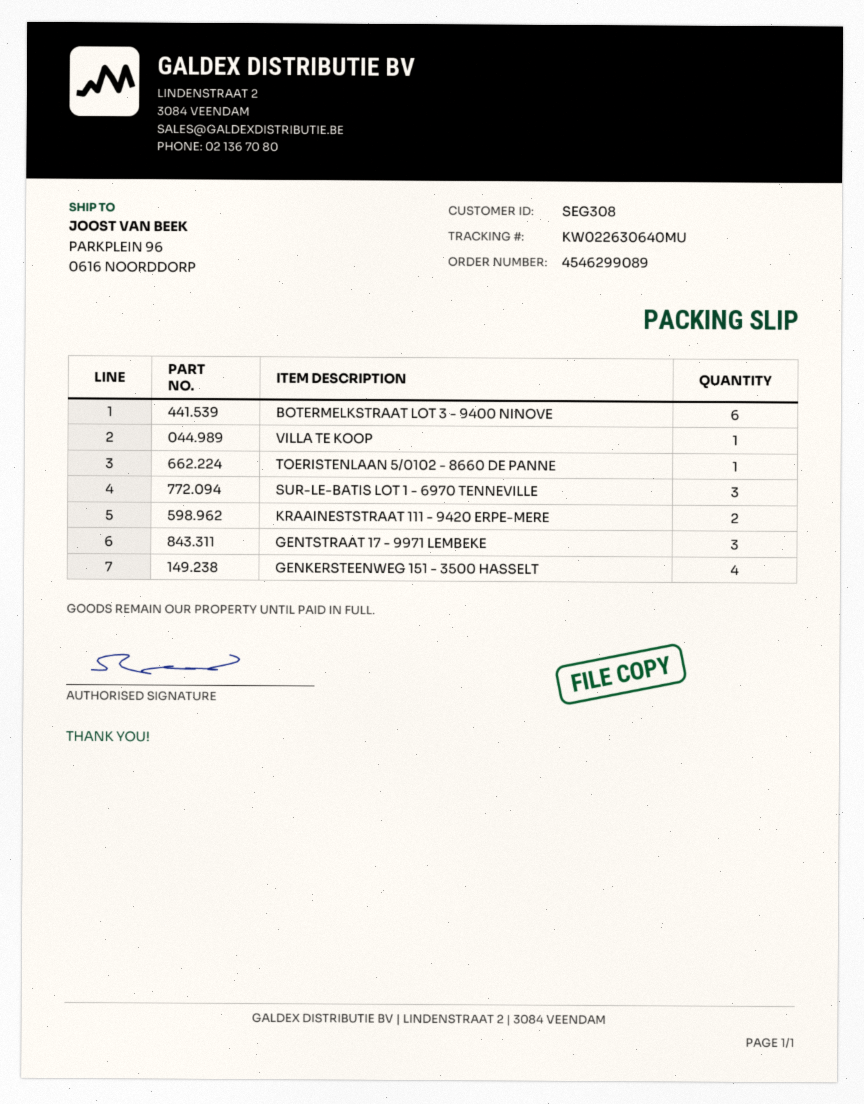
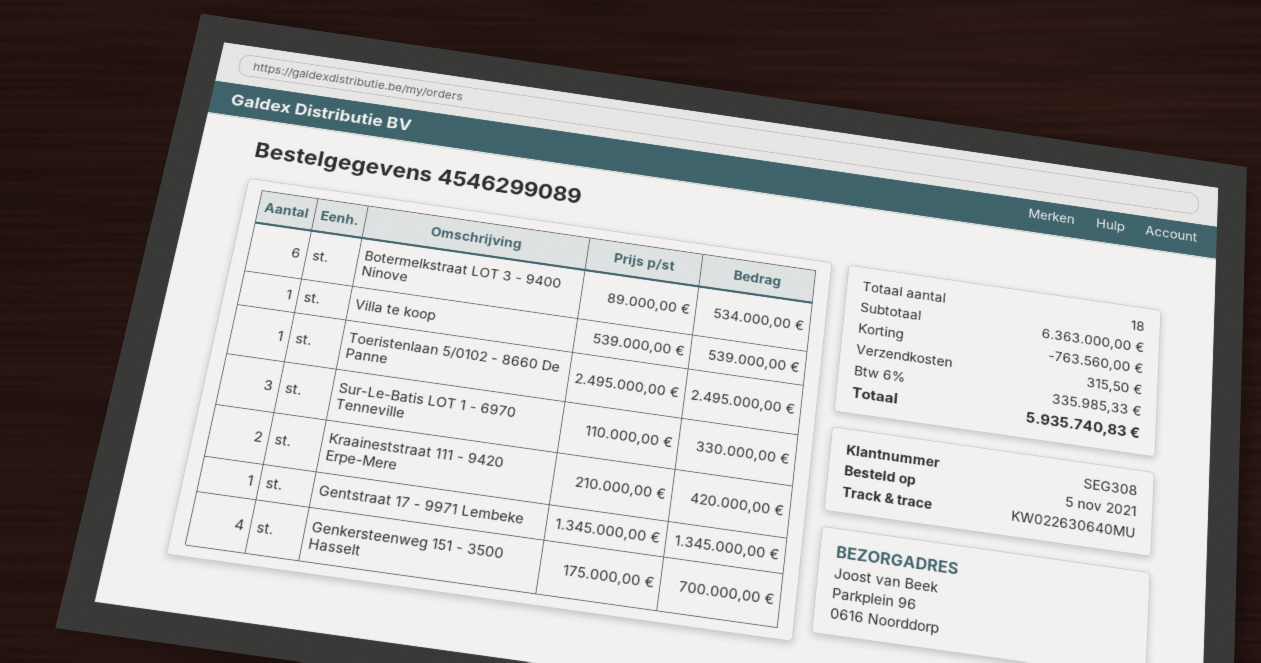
GENTSTRAAT 17 - 9971 LEMBEKE: 3 -> 1

